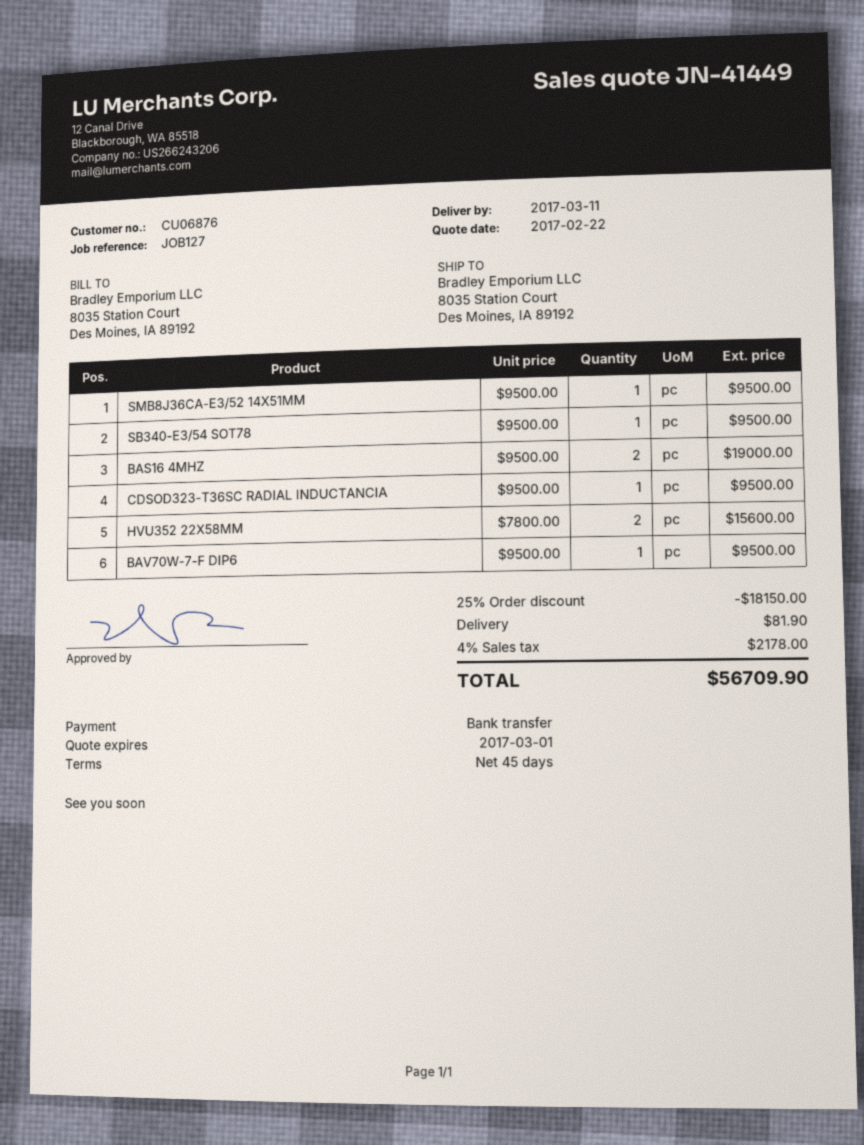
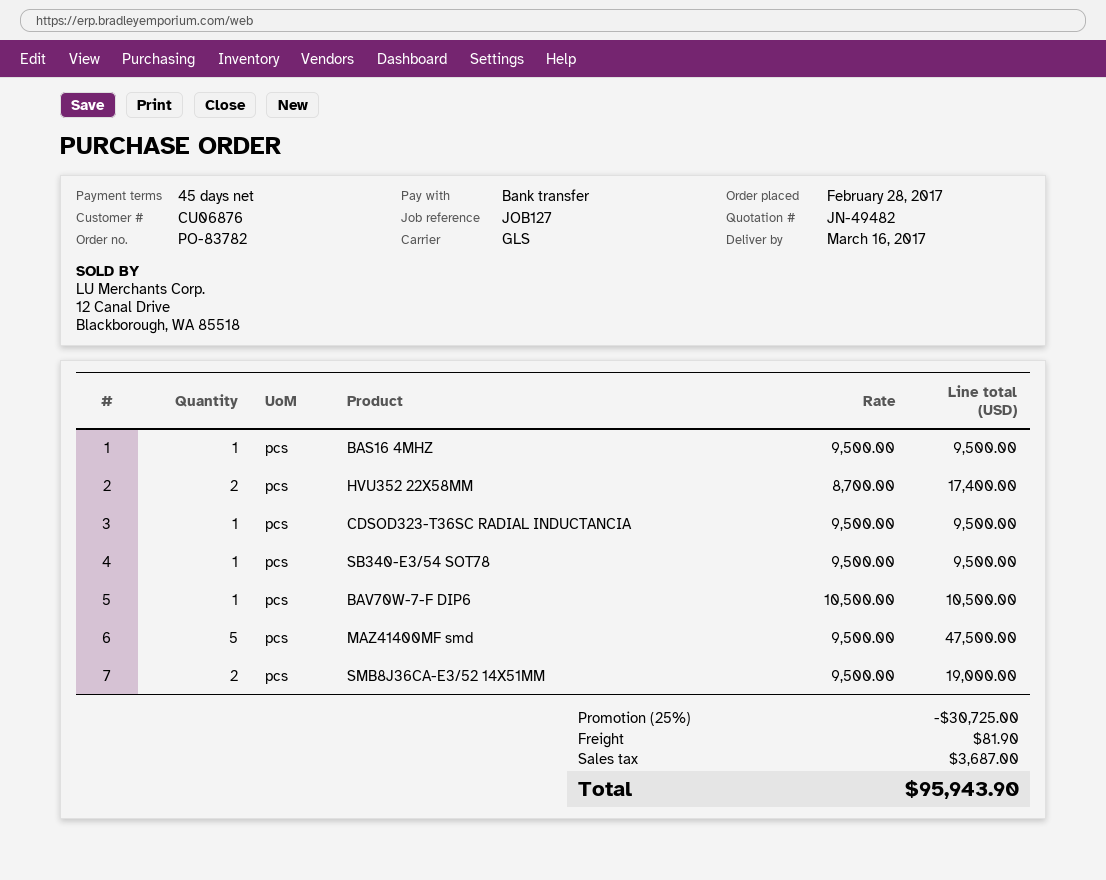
quote number: JN-41449 -> JN-49482
delivery date: 2017-03-11 -> 2017-03-16
SMB8J36CA-E3/52 14X51MM: 1 x 9500.00 = 9500.00 -> 2 x 9500.00 = 19000.00
BAS16 4MHZ: 2 x 9500.00 = 19000.00 -> 1 x 9500.00 = 9500.00
HVU352 22X58MM: 2 x 7800.00 = 15600.00 -> 2 x 8700.00 = 17400.00
BAV70W-7-F DIP6: 1 x 9500.00 = 9500.00 -> 1 x 10500.00 = 10500.00
MAZ41400MF smd: none -> 5 x 9500.00 = 47500.00
discount: 25% = 18150.00 -> 25% = 30725.00
tax: 2178.00 -> 3687.00
total: 56709.90 -> 95943.90

